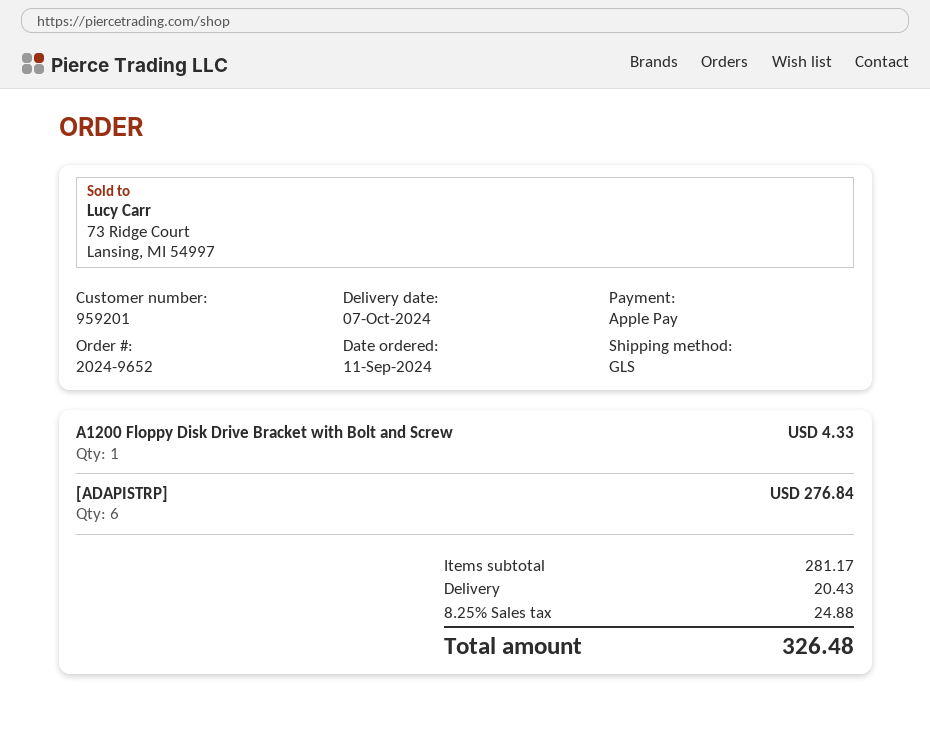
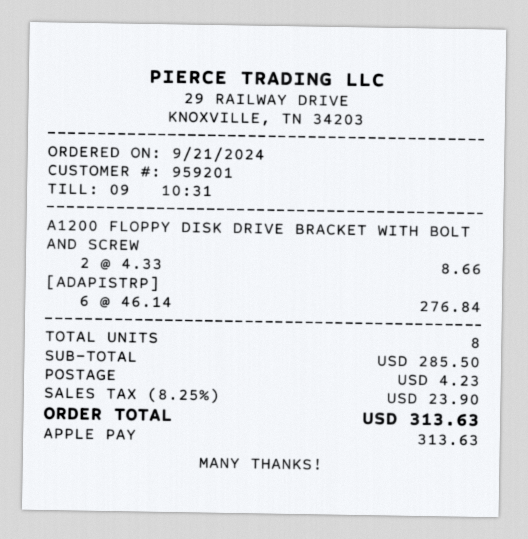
order date: 2024-09-11 -> 2024-09-21
A1200 Floppy Disk Drive Bracket with Bolt and Screw: 1 for 4.33 -> 2 for 8.66
subtotal: 281.17 -> 285.50
shipping: 20.43 -> 4.23
tax: 8.25% = 24.88 -> 8.25% = 23.90
total: 326.48 -> 313.63

